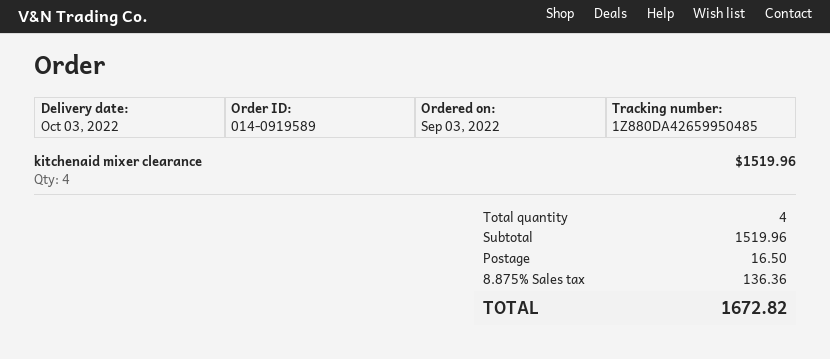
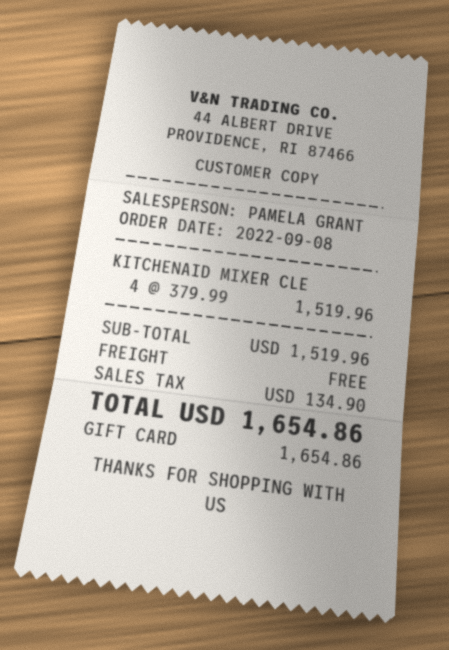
order date: 2022-09-03 -> 2022-09-08
shipping: 16.50 -> 0.00
tax: 136.36 -> 134.90
total: 1672.82 -> 1654.86

